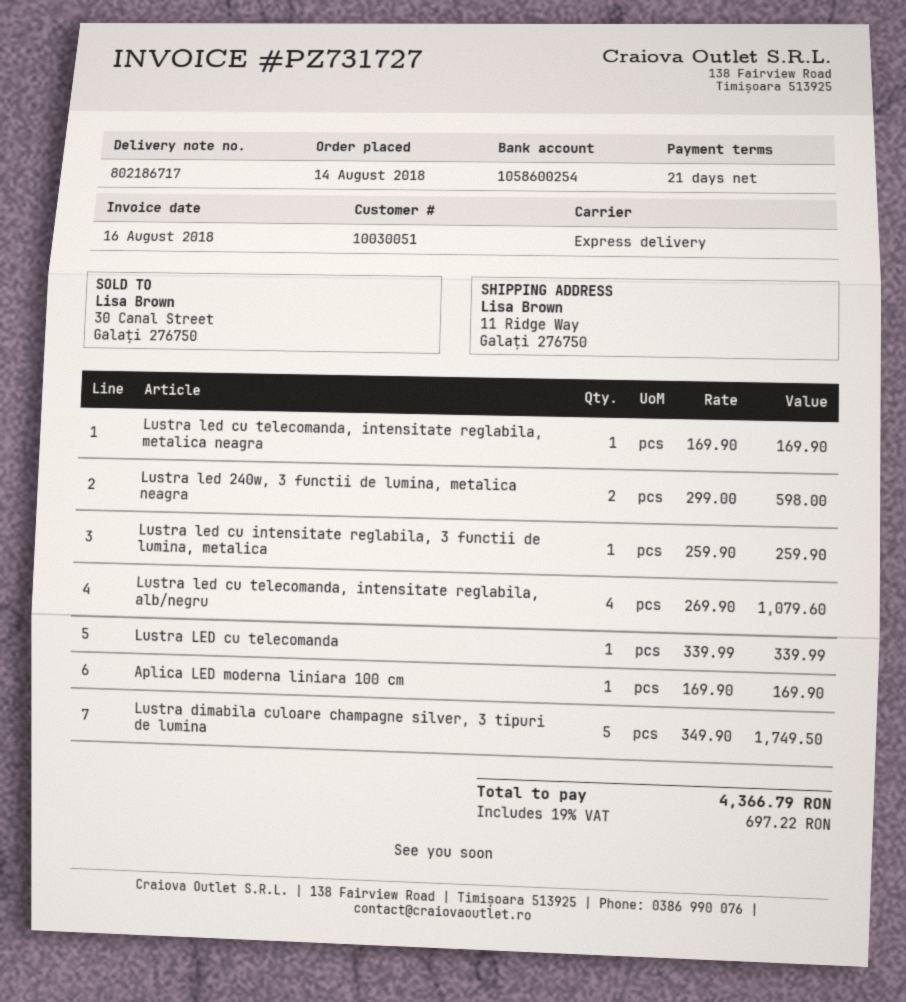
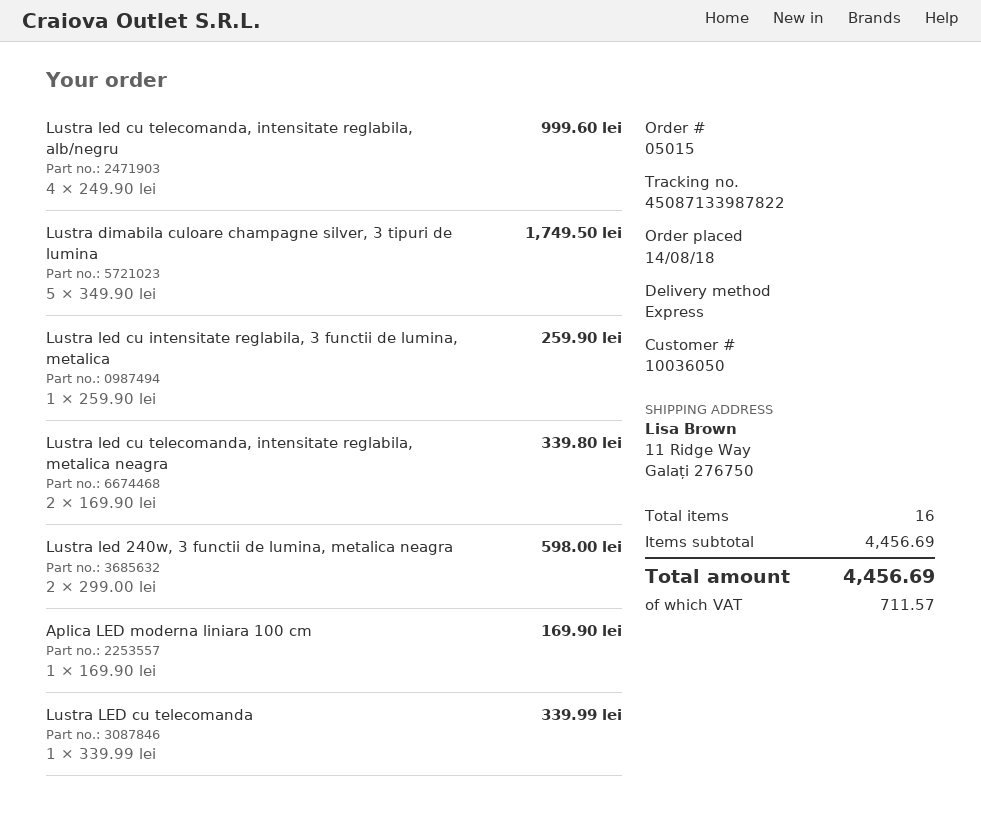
customer number: 10030051 -> 10036050
Lustra led cu telecomanda, intensitate reglabila, metalica neagra: 1 x 169.90 = 169.90 -> 2 x 169.90 = 339.80
Lustra led cu telecomanda, intensitate reglabila, alb/negru: 4 x 269.90 = 1079.60 -> 4 x 249.90 = 999.60
tax: 697.22 -> 711.57
total: 4366.79 -> 4456.69

